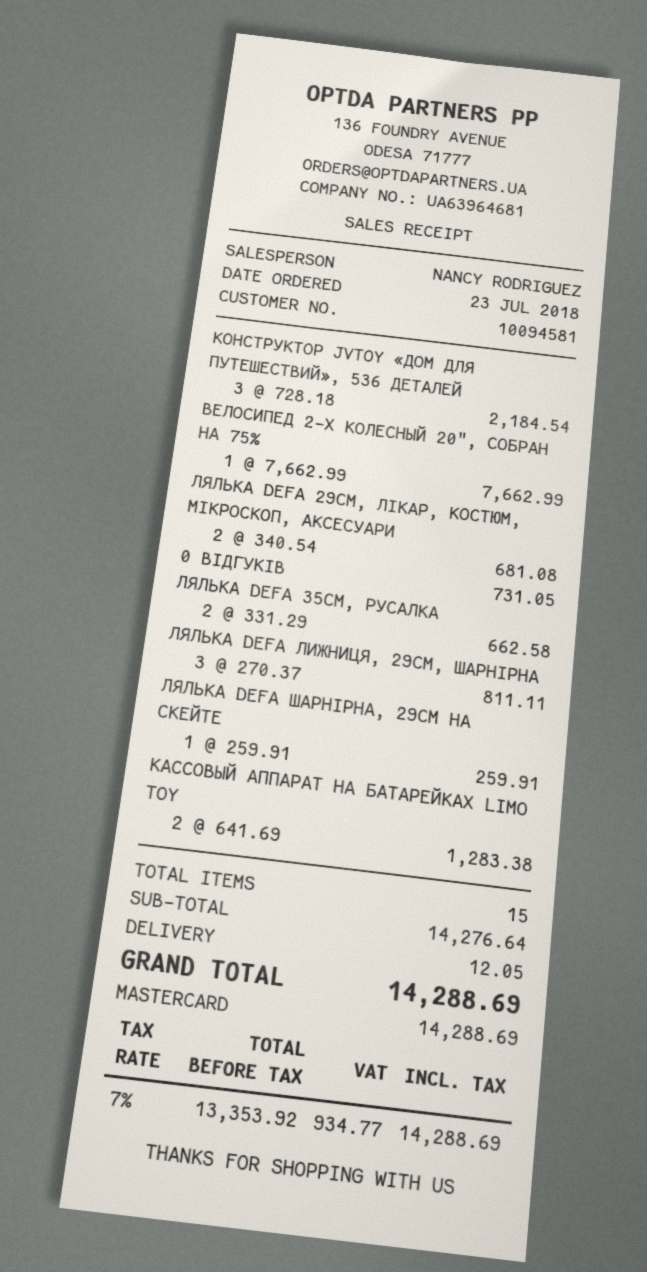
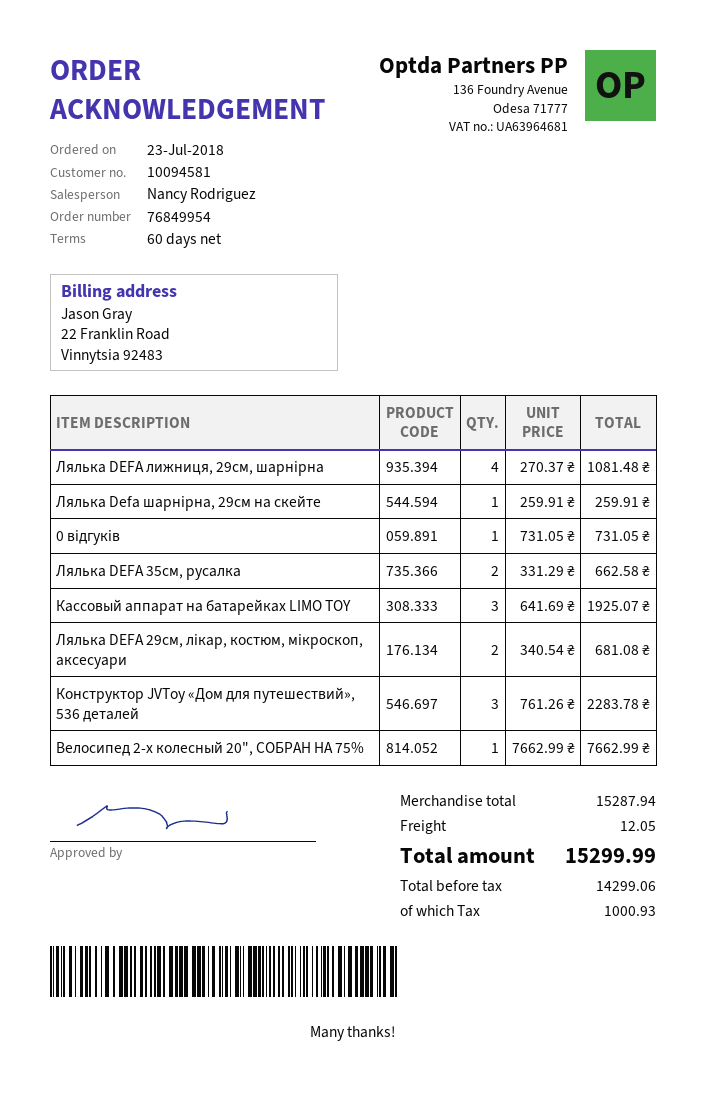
КОНСТРУКТОР JVTOY «ДОМ ДЛЯ ПУТЕШЕСТВИЙ», 536 ДЕТАЛЕЙ: 3 x 728.18 = 2184.54 -> 3 x 761.26 = 2283.78
ЛЯЛЬКА DEFA ЛИЖНИЦЯ, 29СМ, ШАРНІРНА: 3 x 270.37 = 811.11 -> 4 x 270.37 = 1081.48
КАССОВЫЙ АППАРАТ НА БАТАРЕЙКАХ LIMO TOY: 2 x 641.69 = 1283.38 -> 3 x 641.69 = 1925.07
subtotal: 14276.64 -> 15287.94
net: 13353.92 -> 14299.06
tax: 934.77 -> 1000.93
total: 14288.69 -> 15299.99

